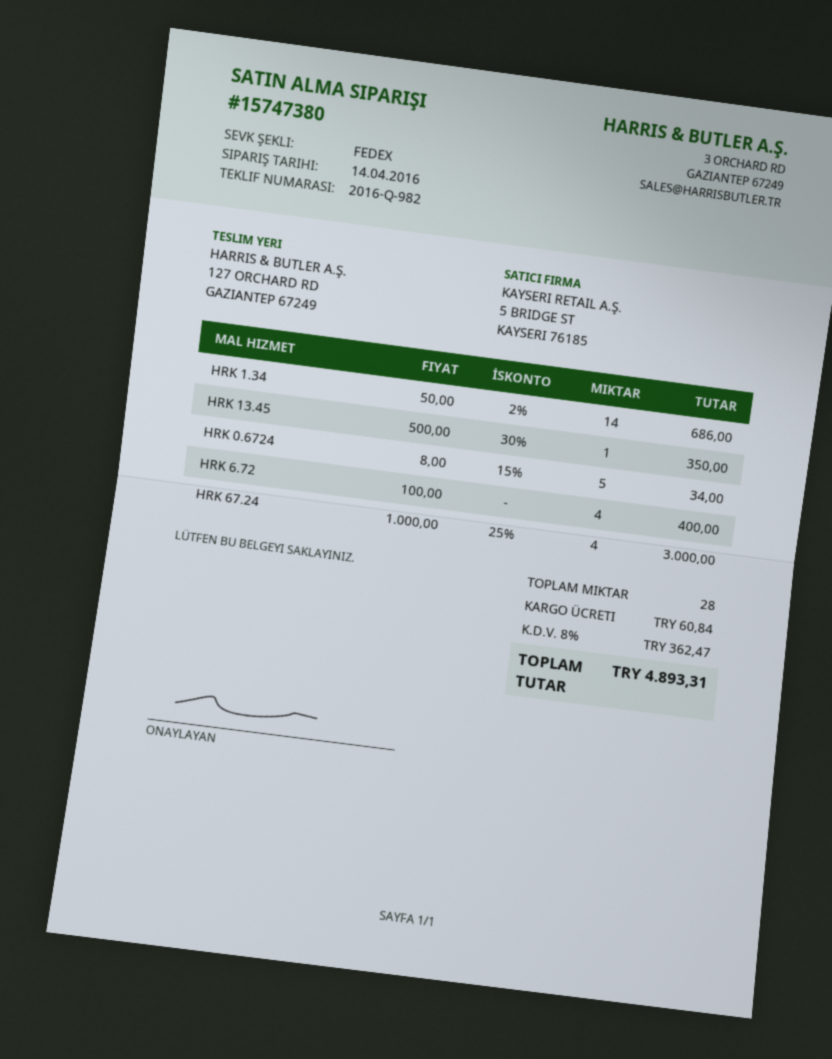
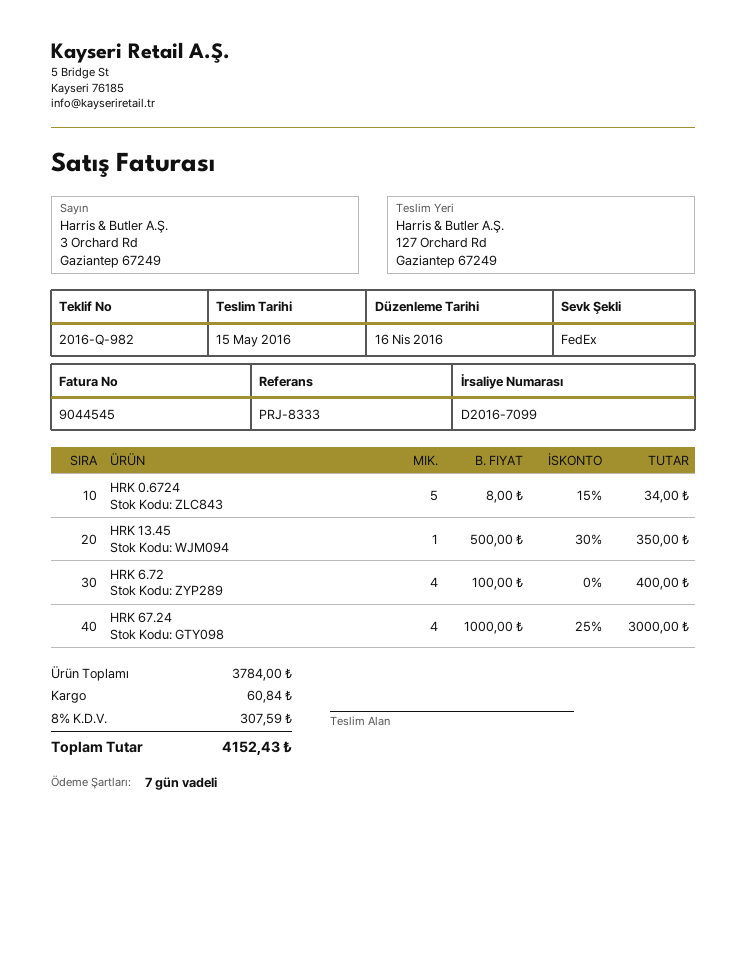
HRK 1.34: 14 x 50.00 - 2% = 686.00 -> none
tax: 8% = 362.47 -> 8% = 307.59
total: 4893.31 -> 4152.43

